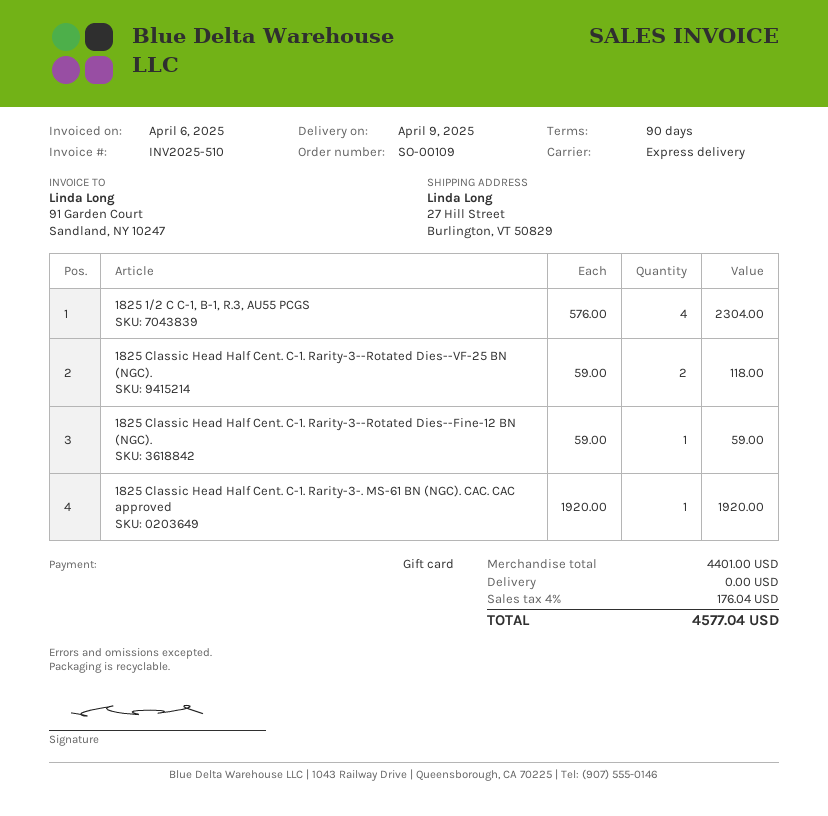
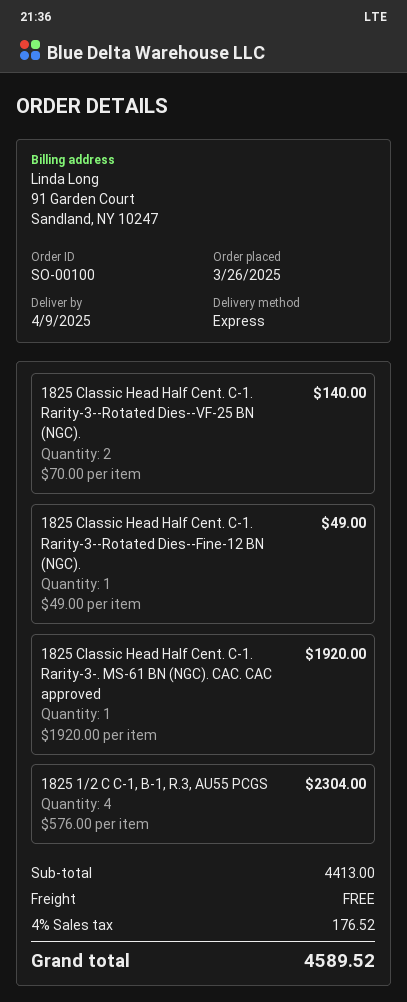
order number: SO-00109 -> SO-00100
1825 Classic Head Half Cent. C-1. Rarity-3--Rotated Dies--VF-25 BN (NGC).: 2 x 59.00 = 118.00 -> 2 x 70.00 = 140.00
1825 Classic Head Half Cent. C-1. Rarity-3--Rotated Dies--Fine-12 BN (NGC).: 1 x 59.00 = 59.00 -> 1 x 49.00 = 49.00
subtotal: 4401.00 -> 4413.00
tax: 4% = 176.04 -> 4% = 176.52
total: 4577.04 -> 4589.52

